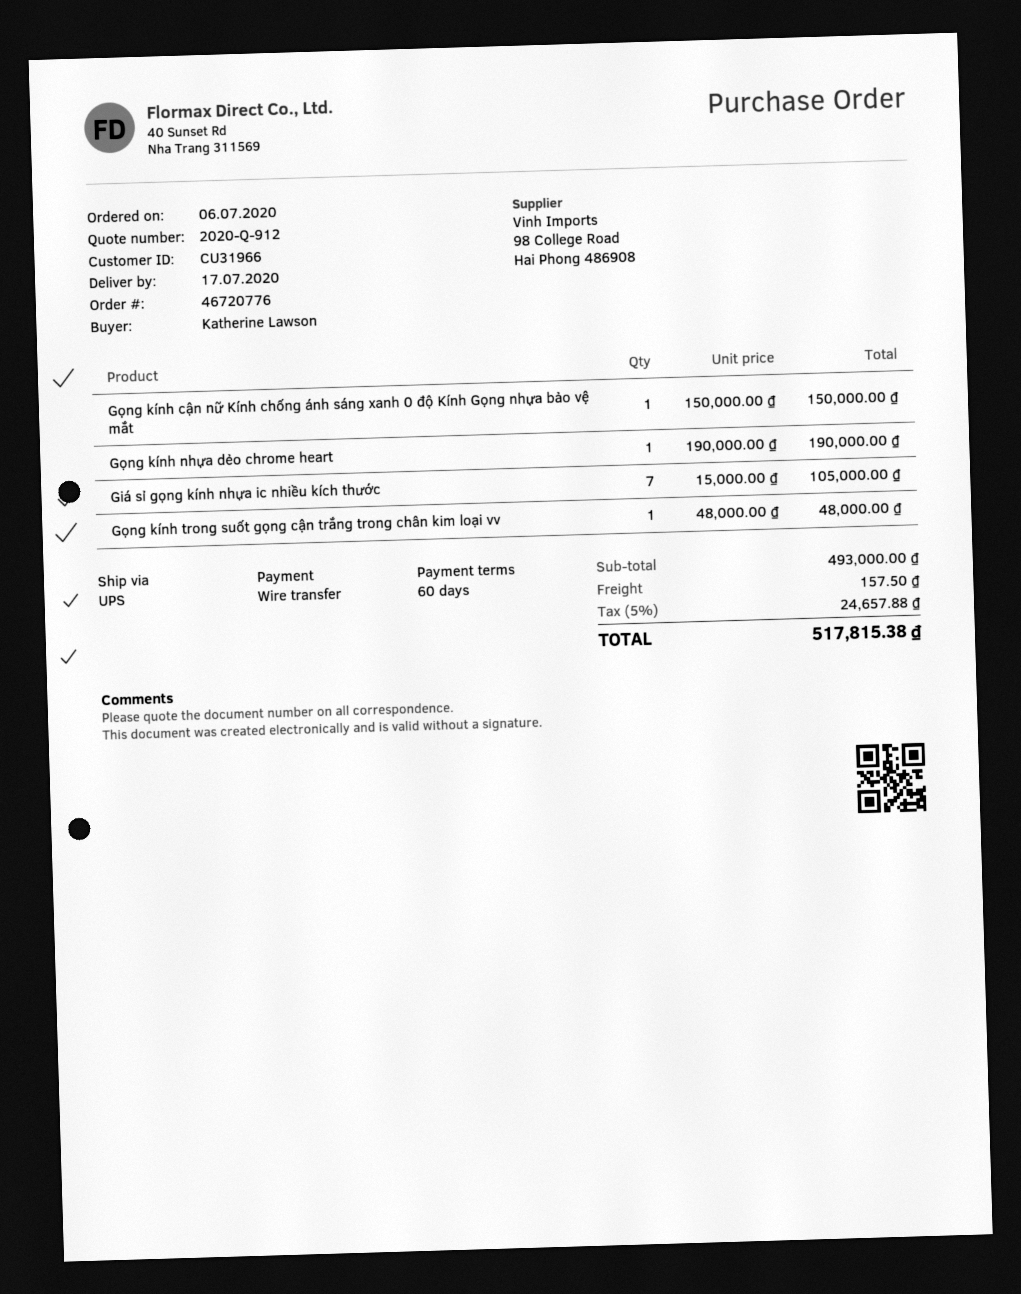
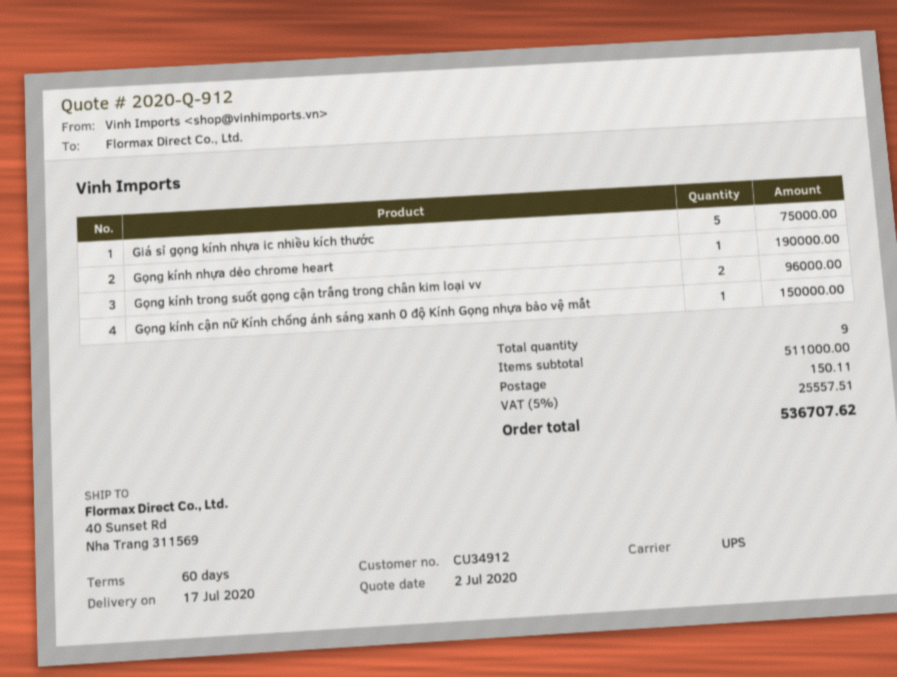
customer number: CU31966 -> CU34912
Giá sỉ gọng kính nhựa ic nhiều kích thước: 7 for 105000.00 -> 5 for 75000.00
Gọng kính trong suốt gọng cận trắng trong chân kim loại vv: 1 for 48000.00 -> 2 for 96000.00
subtotal: 493000.00 -> 511000.00
shipping: 157.50 -> 150.11
tax: 5% = 24657.88 -> 5% = 25557.51
total: 517815.38 -> 536707.62

